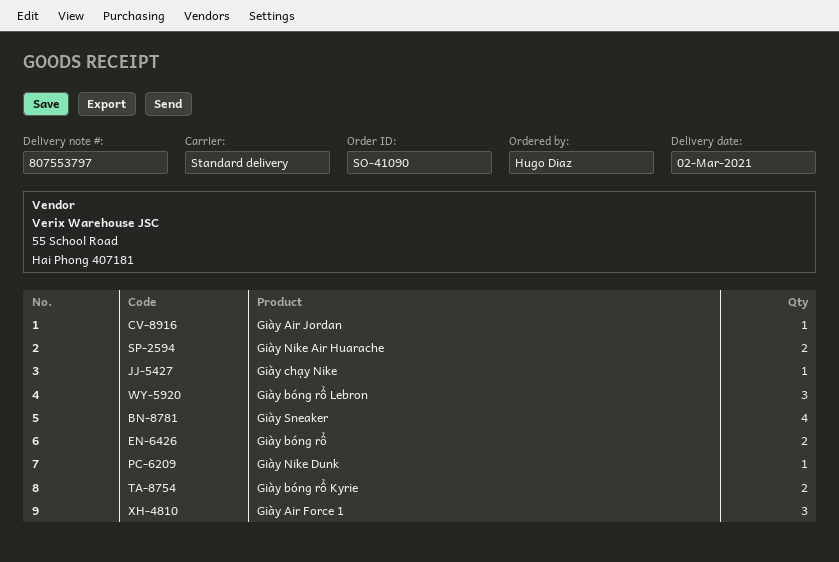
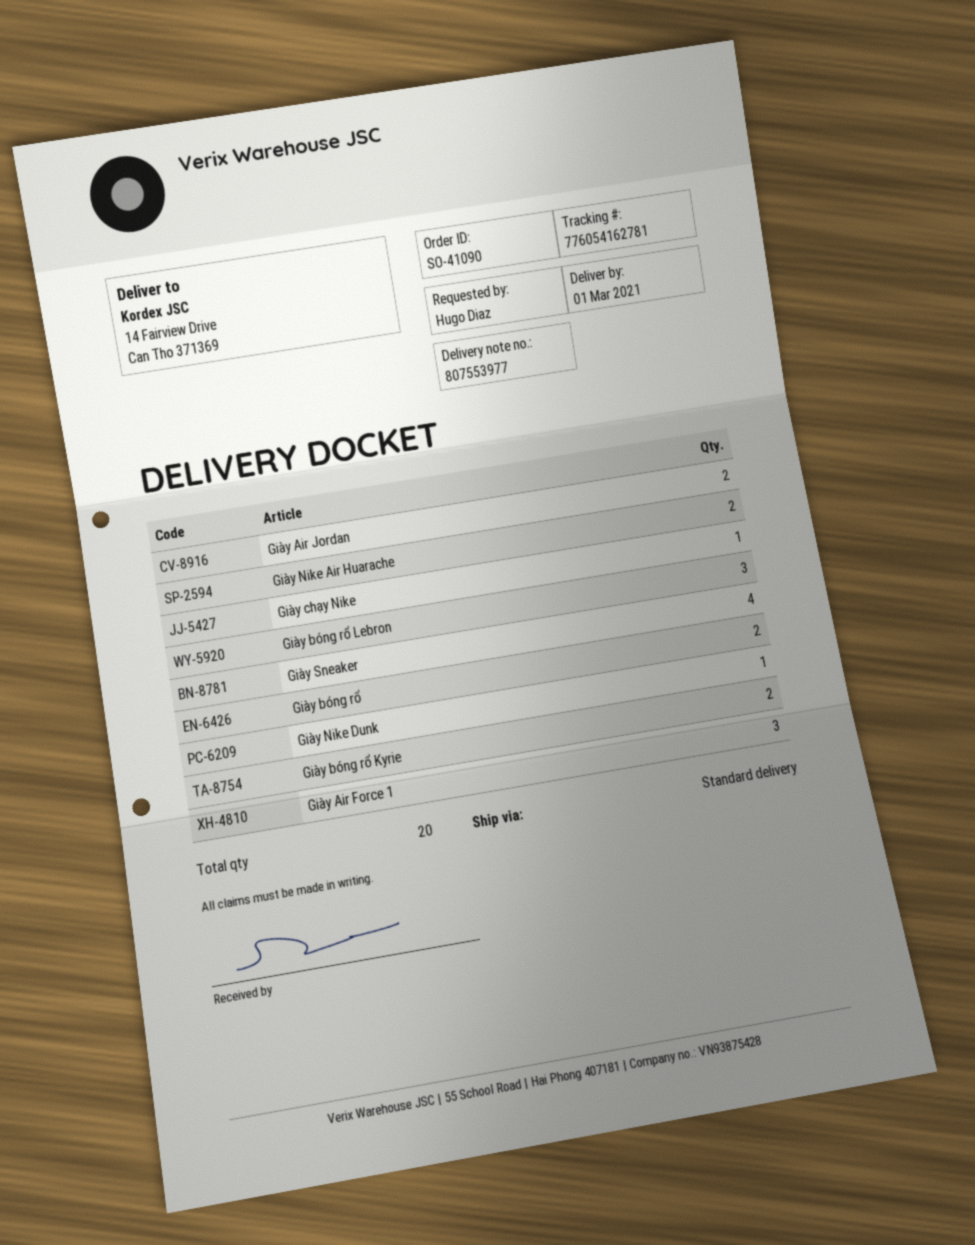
delivery note number: 807553797 -> 807553977
delivery date: 2021-03-02 -> 2021-03-01
Giày Air Jordan: 1 -> 2

